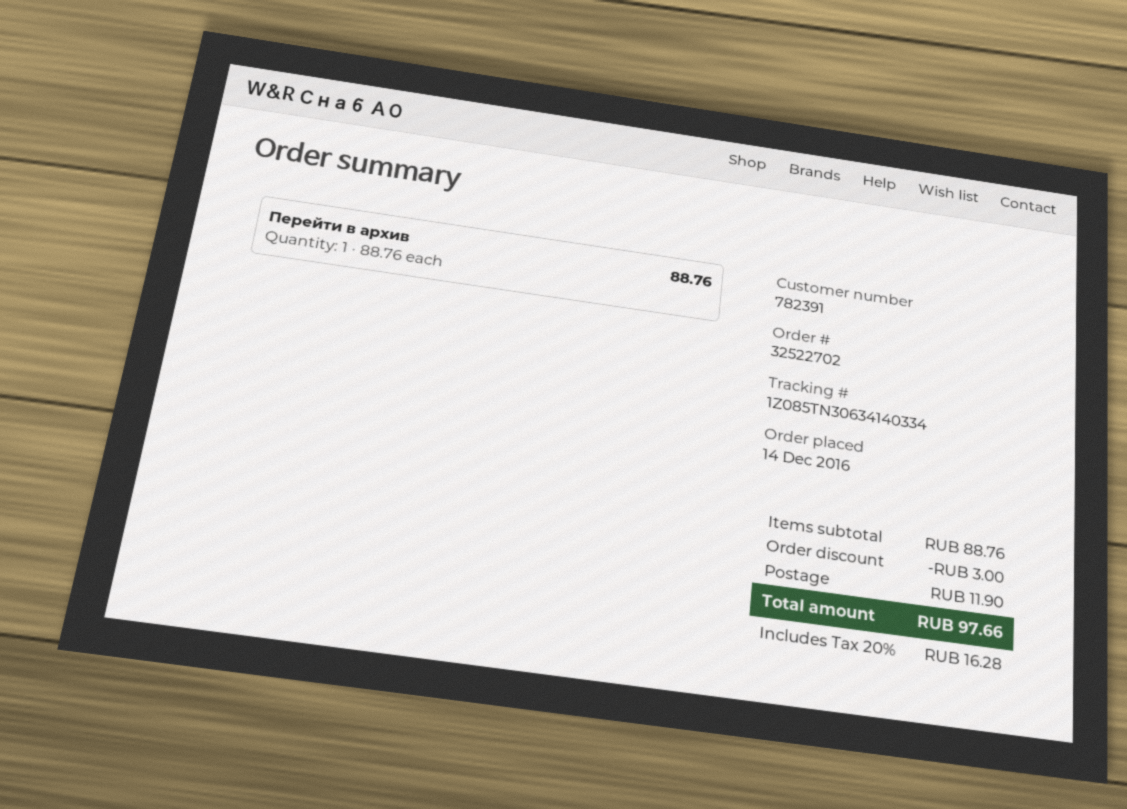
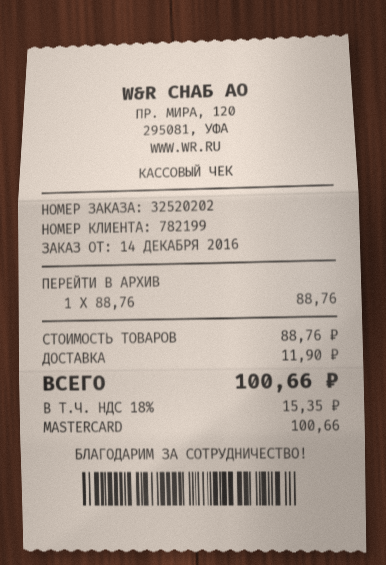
order number: 32522702 -> 32520202
customer number: 782391 -> 782199
discount: 3.00 -> none
tax: 20% = 16.28 -> 18% = 15.35
total: 97.66 -> 100.66

